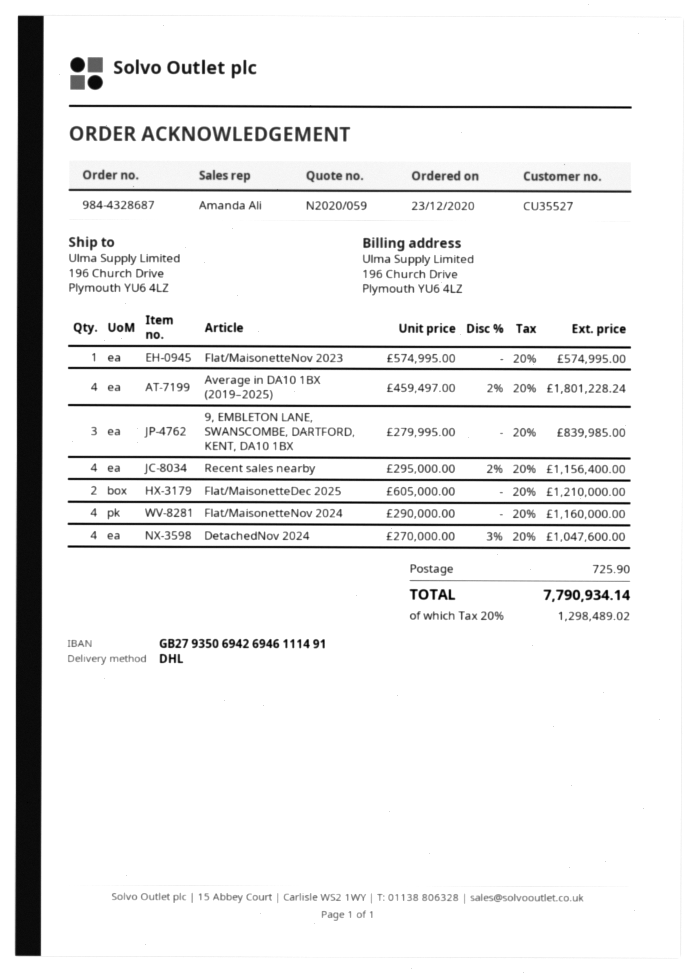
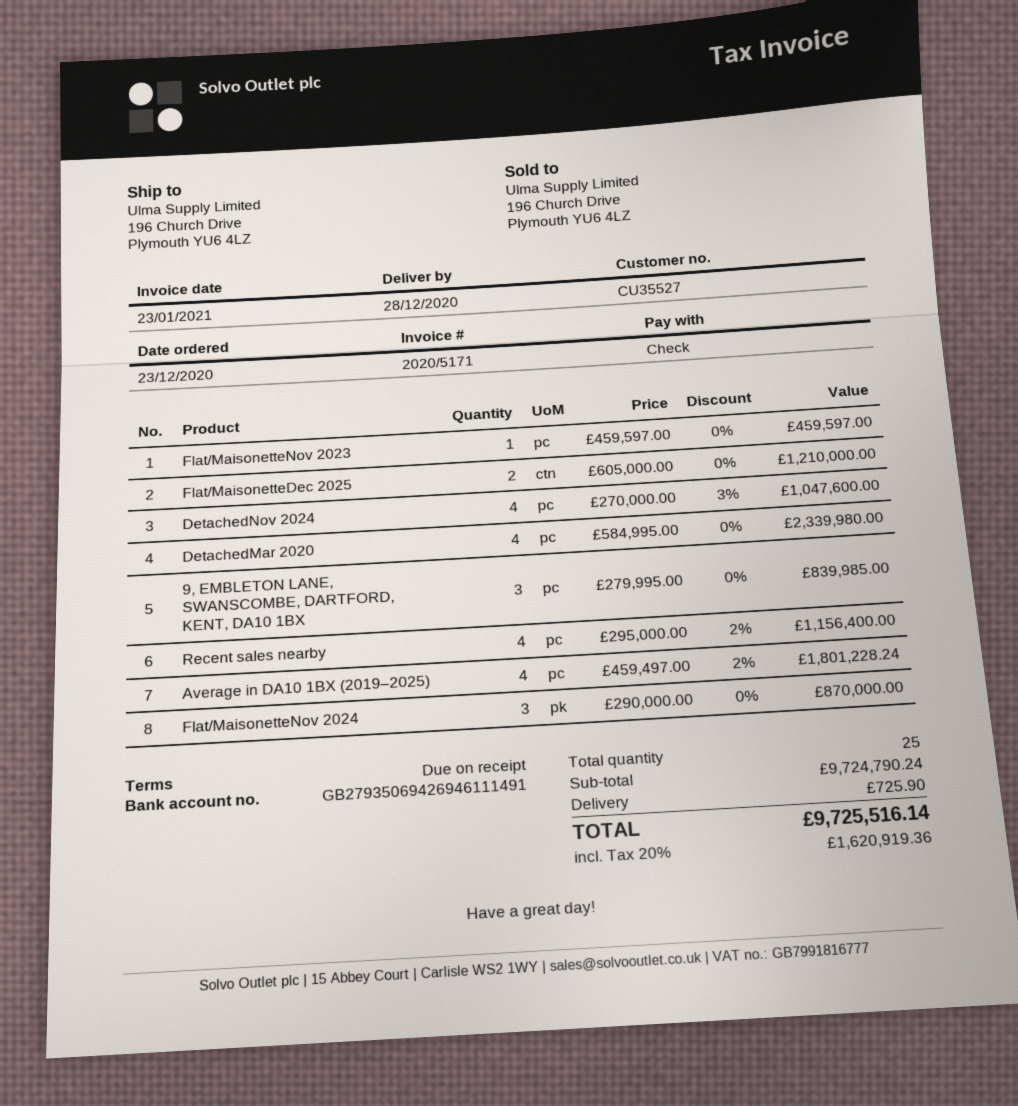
Flat/MaisonetteNov 2023: 1 x 574995.00 = 574995.00 -> 1 x 459597.00 = 459597.00
Flat/MaisonetteNov 2024: 4 x 290000.00 = 1160000.00 -> 3 x 290000.00 = 870000.00
DetachedMar 2020: none -> 4 x 584995.00 = 2339980.00
tax: 20% = 1298489.02 -> 20% = 1620919.36
total: 7790934.14 -> 9725516.14

